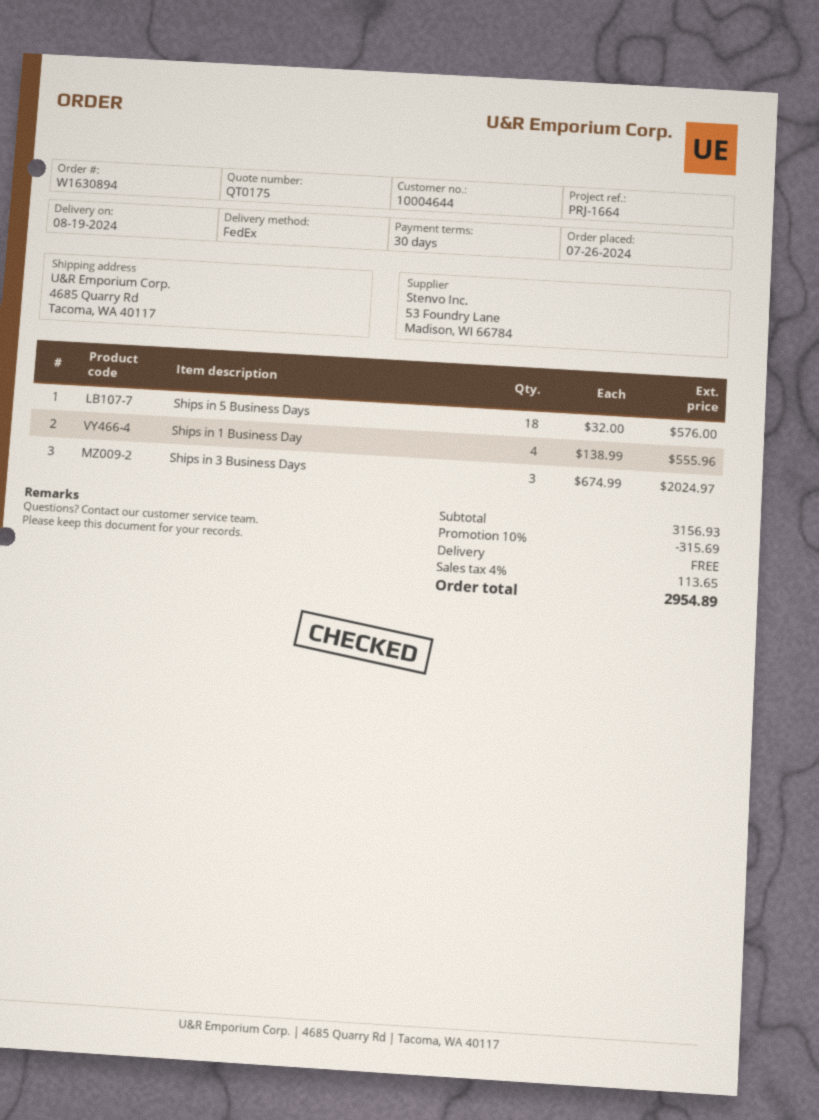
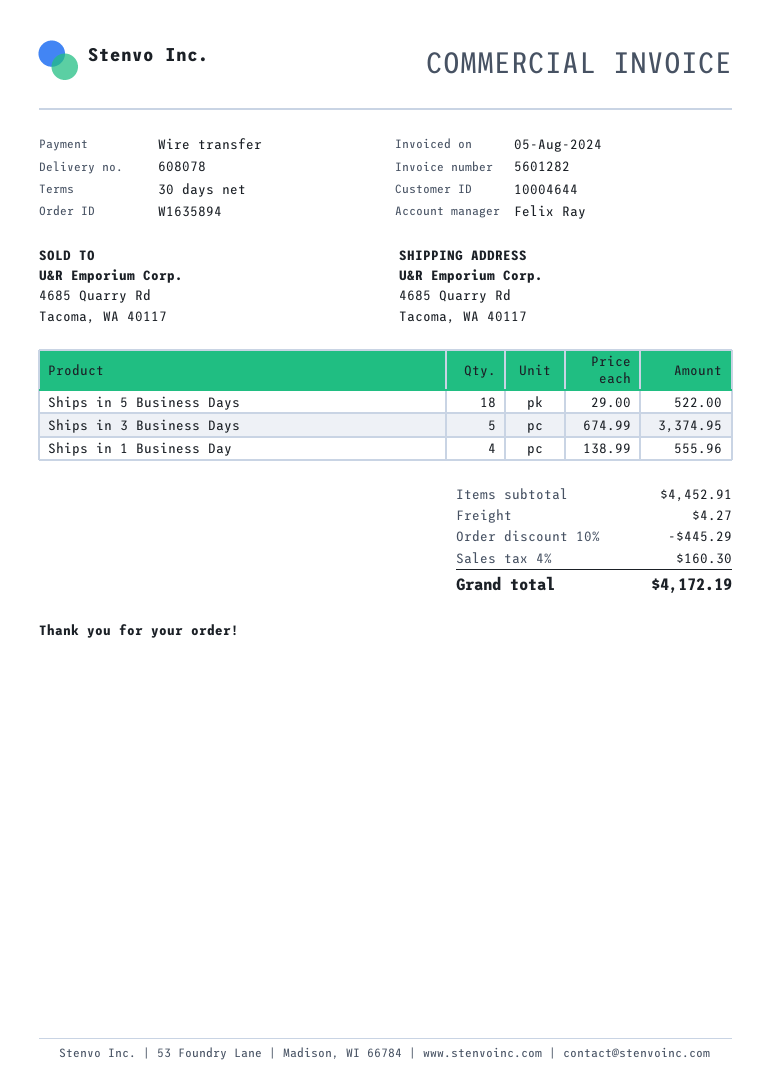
order number: W1630894 -> W1635894
Ships in 5 Business Days: 18 x 32.00 = 576.00 -> 18 x 29.00 = 522.00
Ships in 3 Business Days: 3 x 674.99 = 2024.97 -> 5 x 674.99 = 3374.95
subtotal: 3156.93 -> 4452.91
discount: 10% = 315.69 -> 10% = 445.29
shipping: 0.00 -> 4.27
tax: 4% = 113.65 -> 4% = 160.30
total: 2954.89 -> 4172.19

